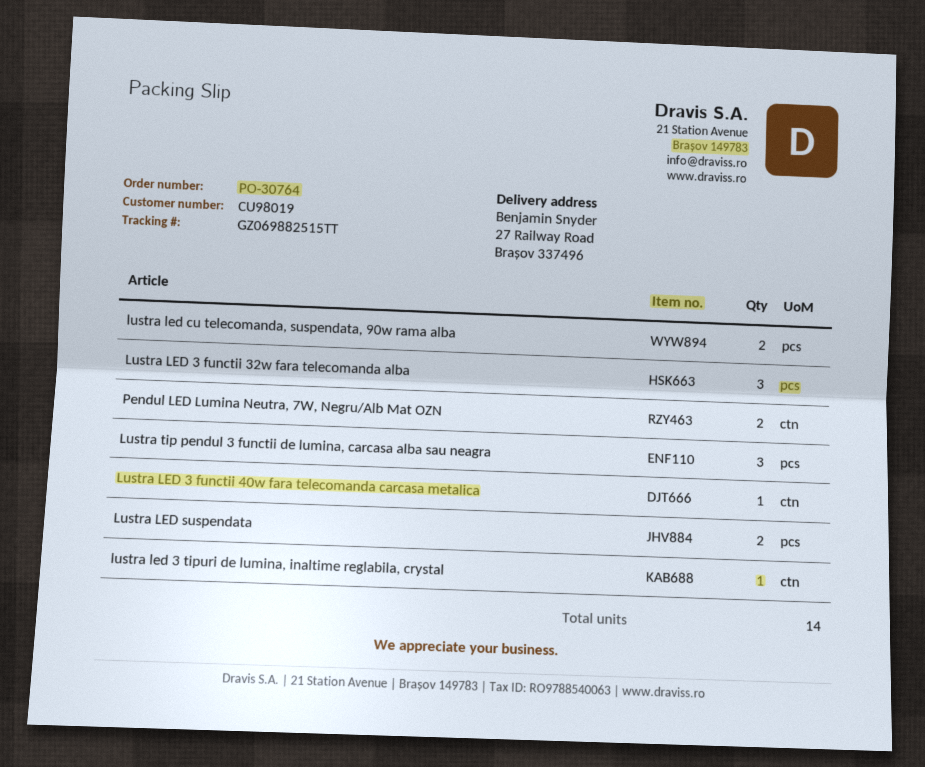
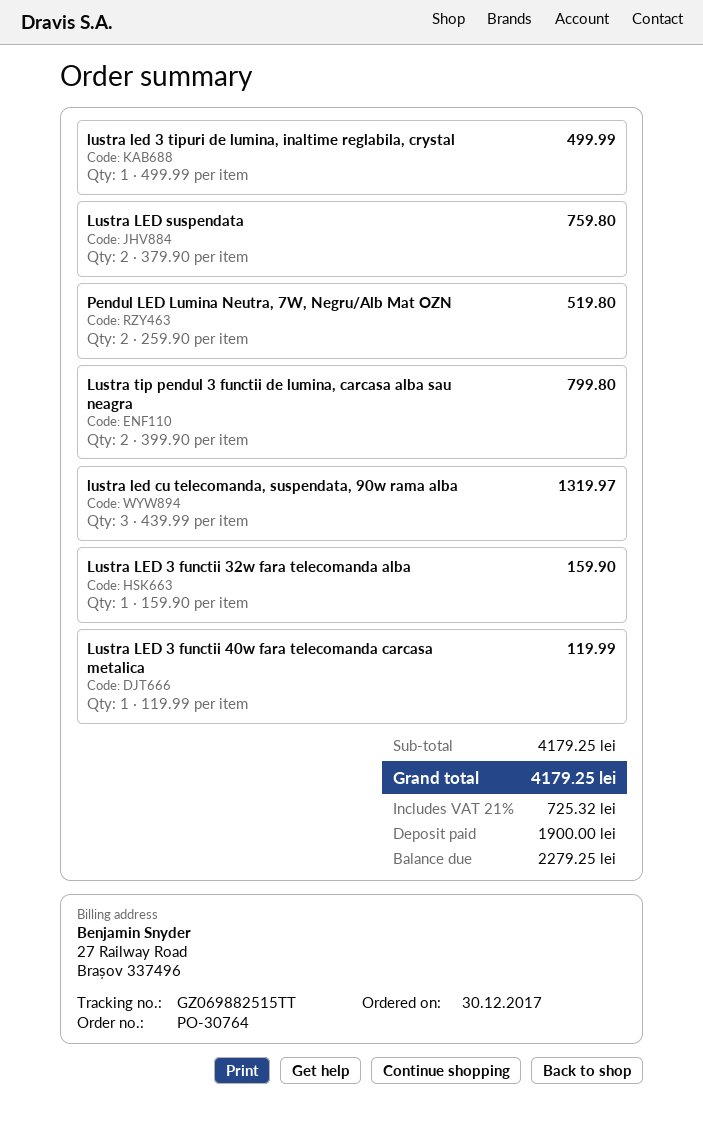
lustra led cu telecomanda, suspendata, 90w rama alba: 2 -> 3
Lustra LED 3 functii 32w fara telecomanda alba: 3 -> 1
Lustra tip pendul 3 functii de lumina, carcasa alba sau neagra: 3 -> 2

